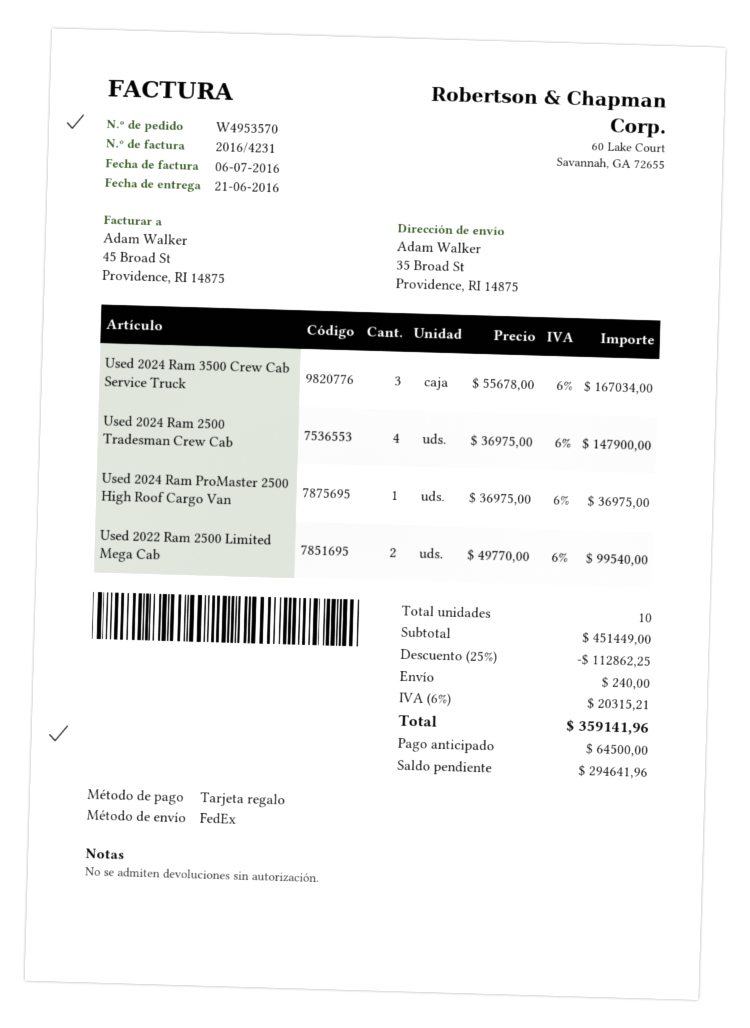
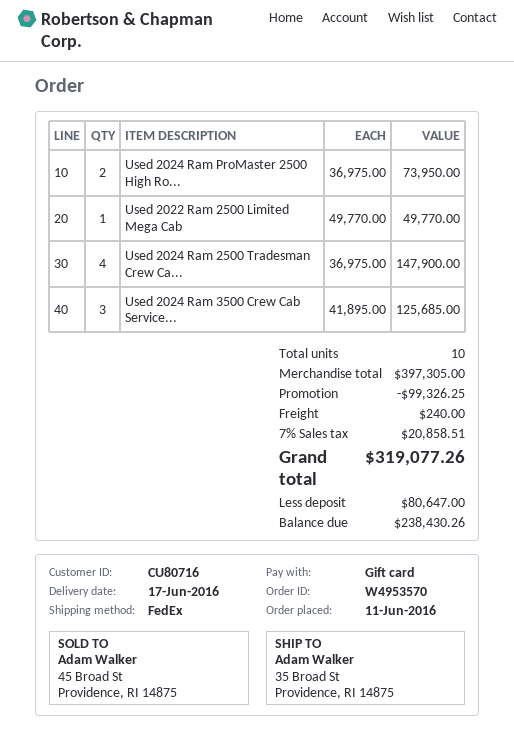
delivery date: 2016-06-21 -> 2016-06-17
Used 2024 Ram 3500 Crew Cab Service Truck: 3 x 55678.00 = 167034.00 -> 3 x 41895.00 = 125685.00
Used 2024 Ram ProMaster 2500 High Roof Cargo Van: 1 x 36975.00 = 36975.00 -> 2 x 36975.00 = 73950.00
Used 2022 Ram 2500 Limited Mega Cab: 2 x 49770.00 = 99540.00 -> 1 x 49770.00 = 49770.00
subtotal: 451449.00 -> 397305.00
discount: 112862.25 -> 99326.25
tax: 6% = 20315.21 -> 7% = 20858.51
total: 359141.96 -> 319077.26
deposit: 64500.00 -> 80647.00
balance: 294641.96 -> 238430.26

